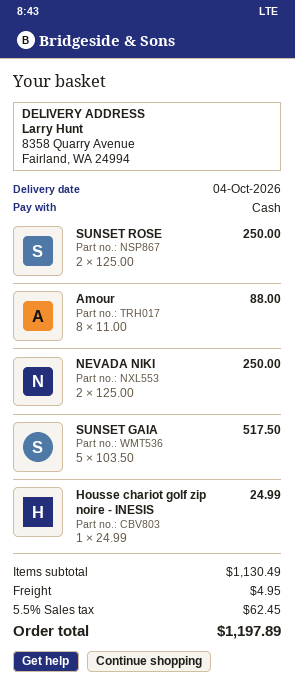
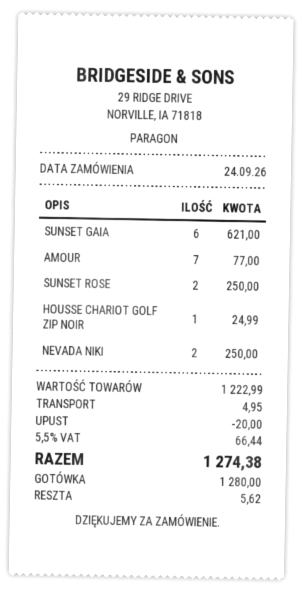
Amour: 8 for 88.00 -> 7 for 77.00
SUNSET GAIA: 5 for 517.50 -> 6 for 621.00
subtotal: 1130.49 -> 1222.99
discount: none -> 20.00
tax: 5.5% = 62.45 -> 5.5% = 66.44
total: 1197.89 -> 1274.38

